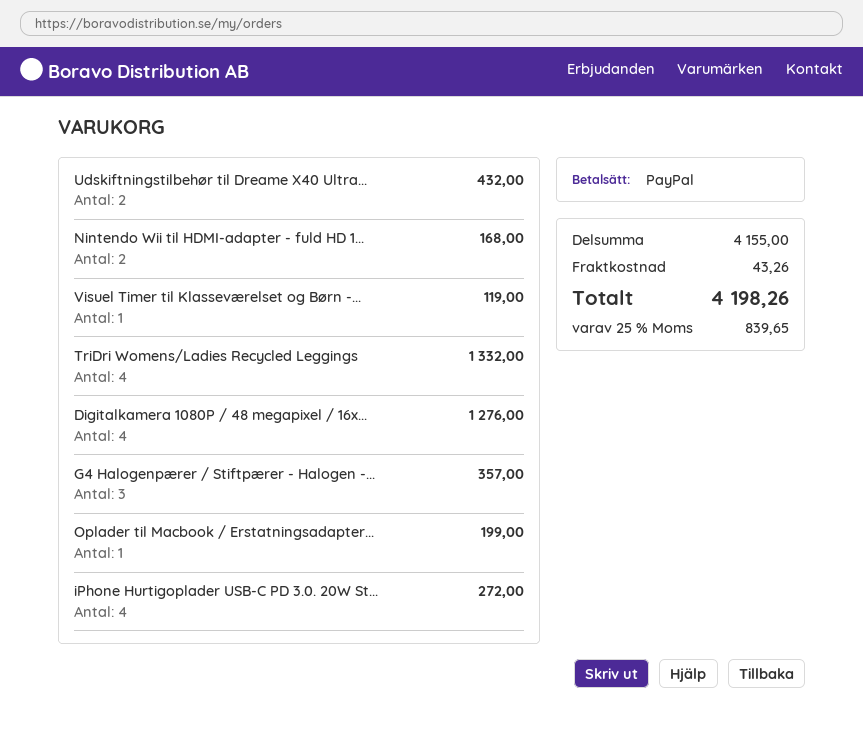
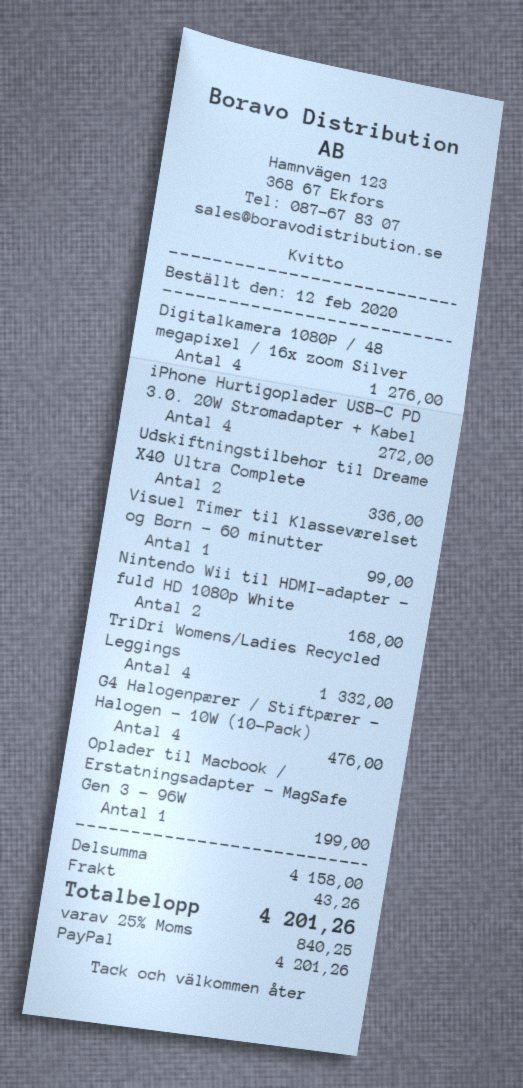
Udskiftningstilbehør til Dreame X40 Ultra...: 2 for 432.00 -> 2 for 336.00
Visuel Timer til Klasseværelset og Børn -...: 1 for 119.00 -> 1 for 99.00
G4 Halogenpærer / Stiftpærer - Halogen -...: 3 for 357.00 -> 4 for 476.00
subtotal: 4155.00 -> 4158.00
tax: 25% = 839.65 -> 25% = 840.25
total: 4198.26 -> 4201.26

